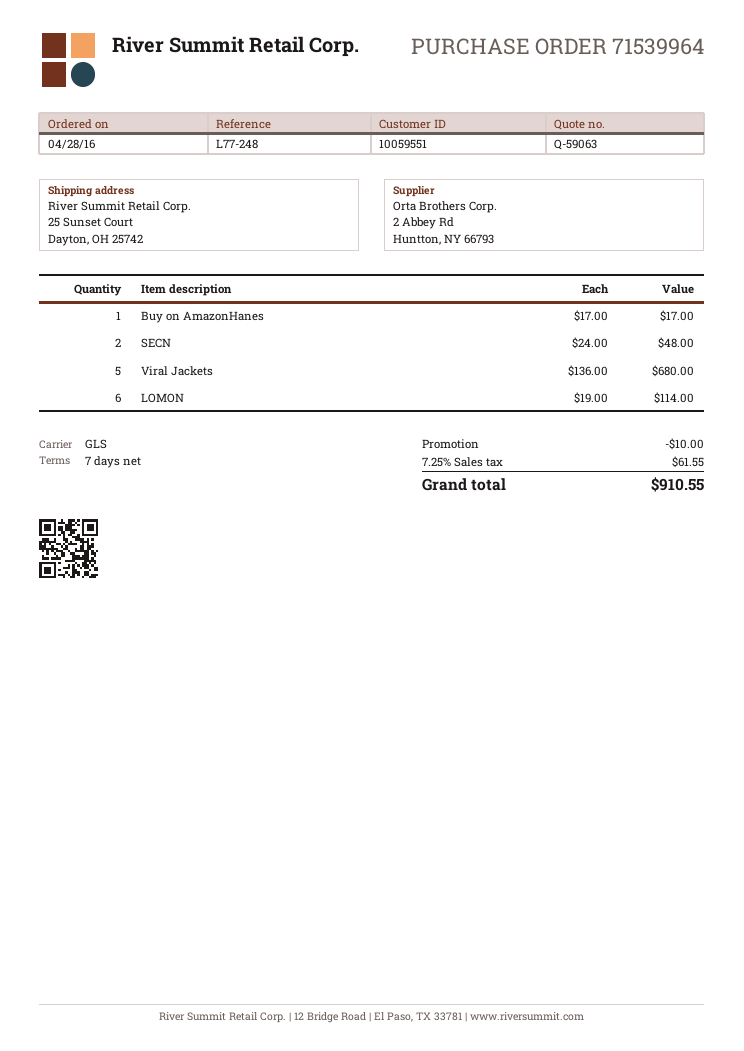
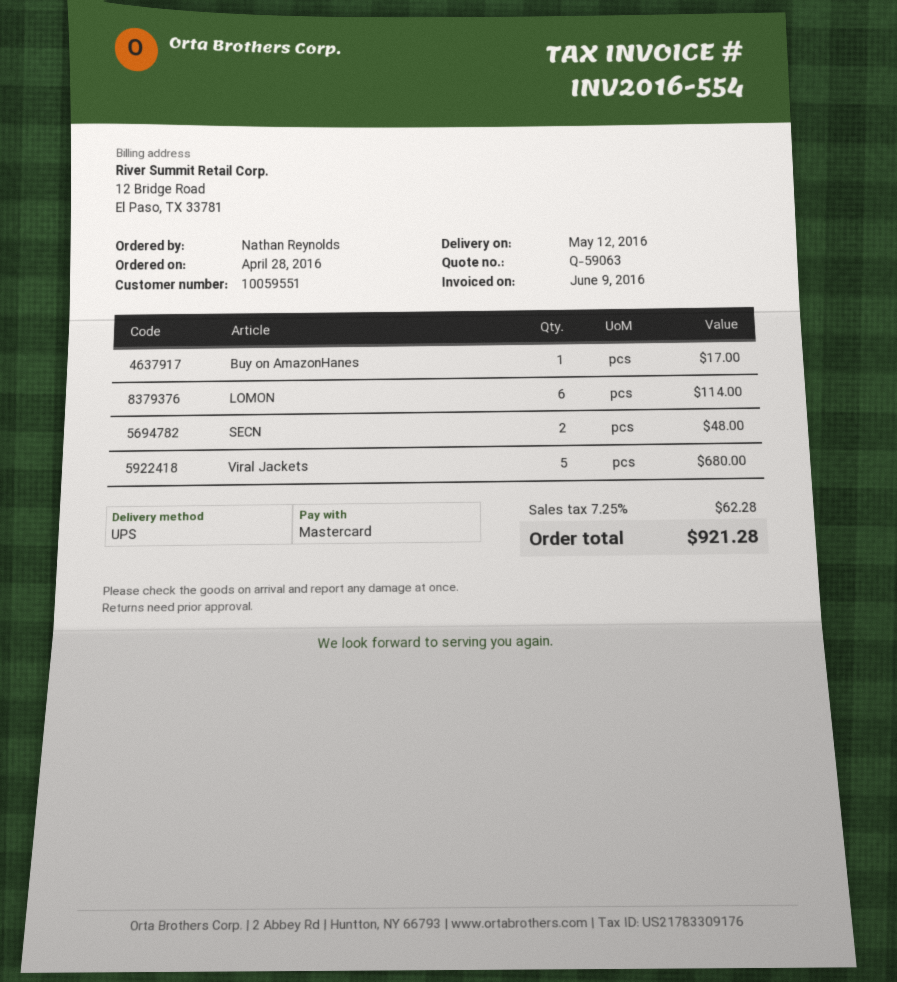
shipping method: GLS -> UPS
discount: 10.00 -> none
tax: 7.25% = 61.55 -> 7.25% = 62.28
total: 910.55 -> 921.28

